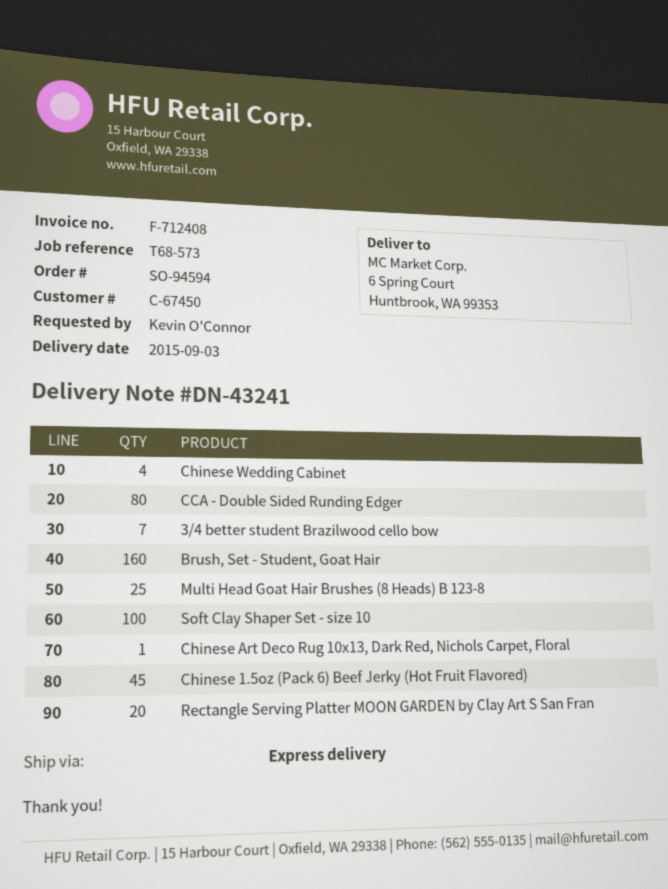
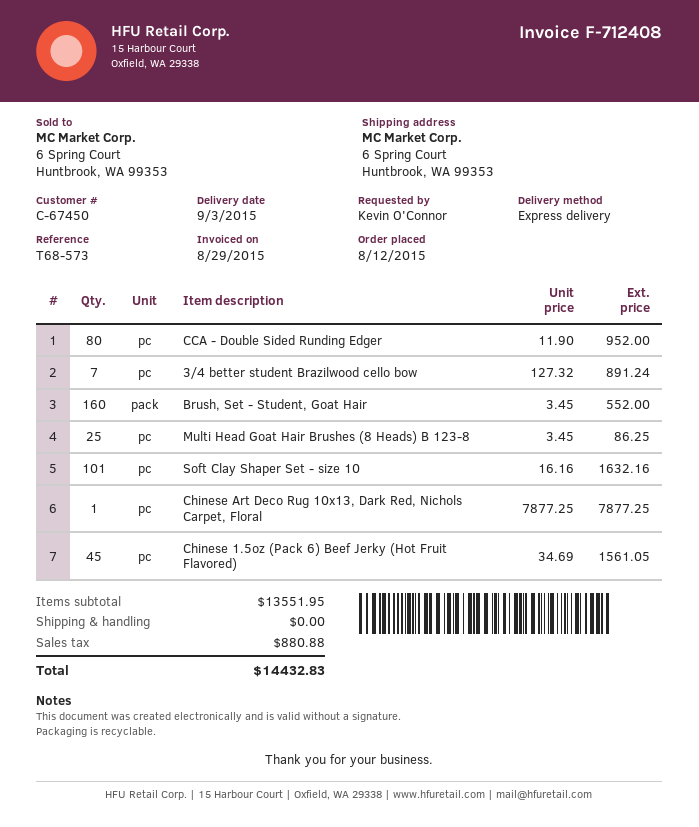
Chinese Wedding Cabinet: 4 -> none
Soft Clay Shaper Set - size 10: 100 -> 101
Rectangle Serving Platter MOON GARDEN by Clay Art S San Fran: 20 -> none

